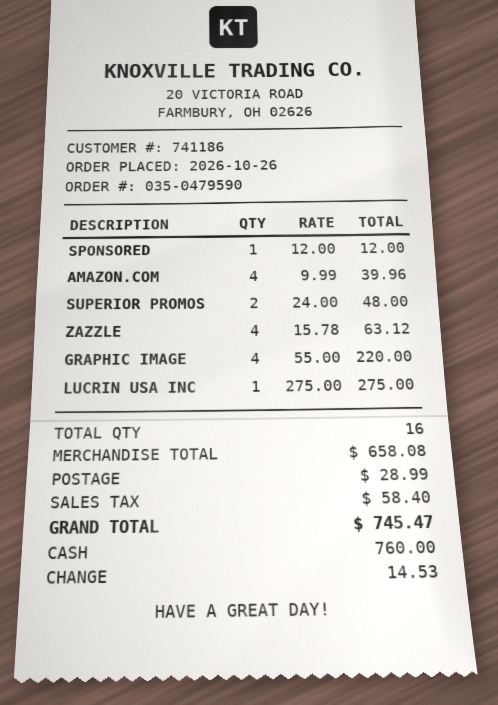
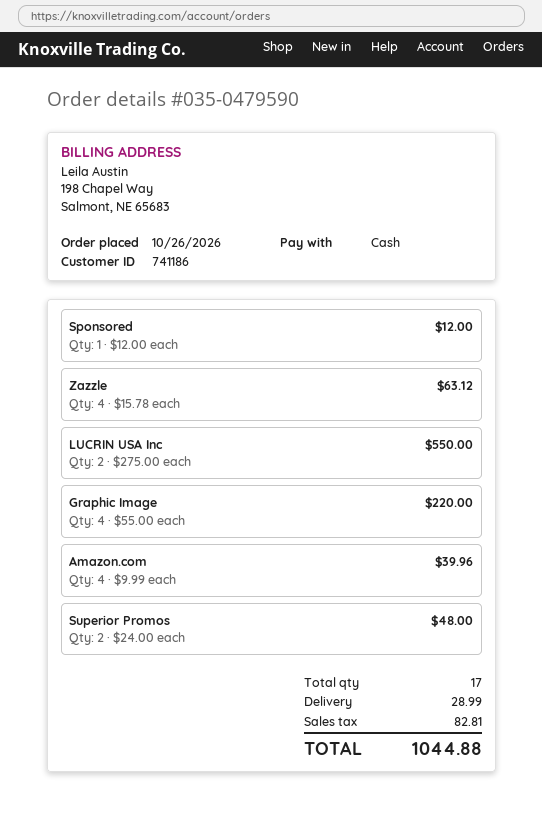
LUCRIN USA INC: 1 x 275.00 = 275.00 -> 2 x 275.00 = 550.00
total quantity: 16 -> 17
tax: 58.40 -> 82.81
total: 745.47 -> 1044.88

